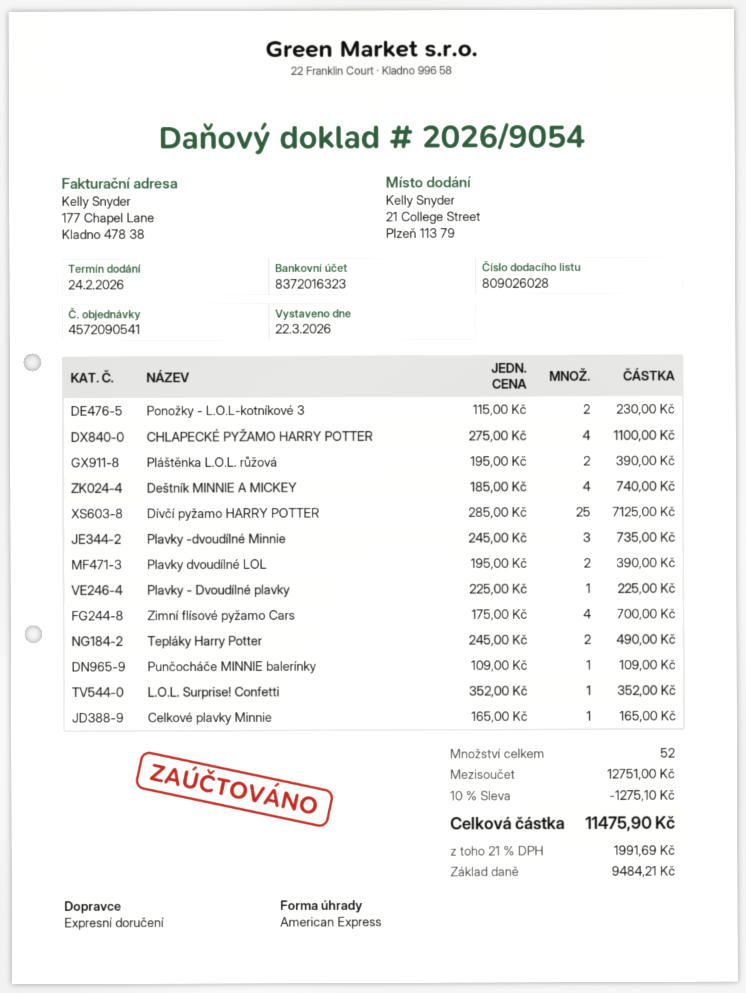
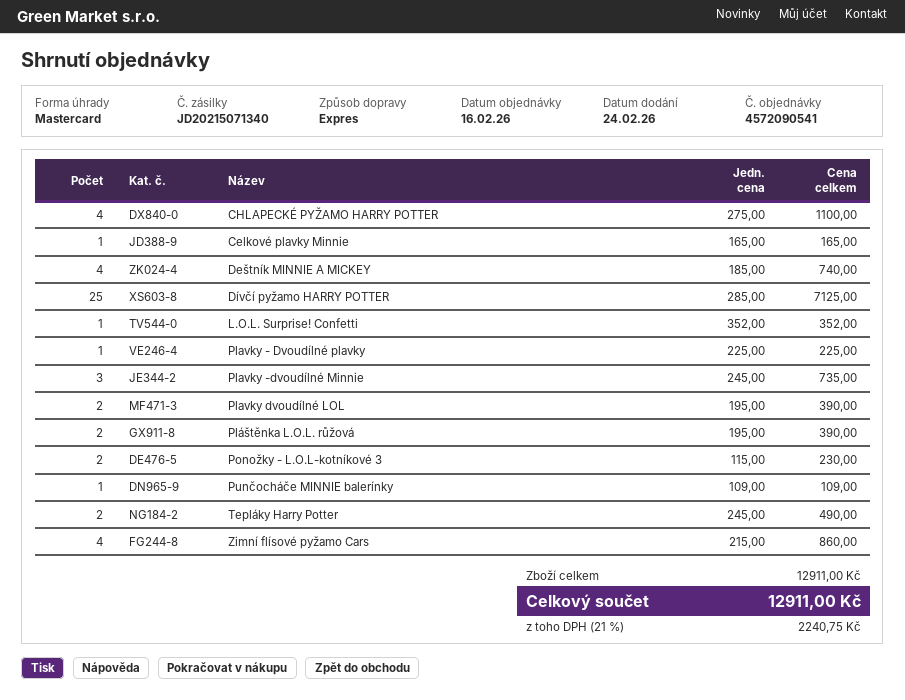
payment method: American Express -> Mastercard
Zimní flísové pyžamo Cars: 4 x 175.00 = 700.00 -> 4 x 215.00 = 860.00
subtotal: 12751.00 -> 12911.00
discount: 10% = 1275.10 -> none
tax: 21% = 1991.69 -> 21% = 2240.75
total: 11475.90 -> 12911.00

